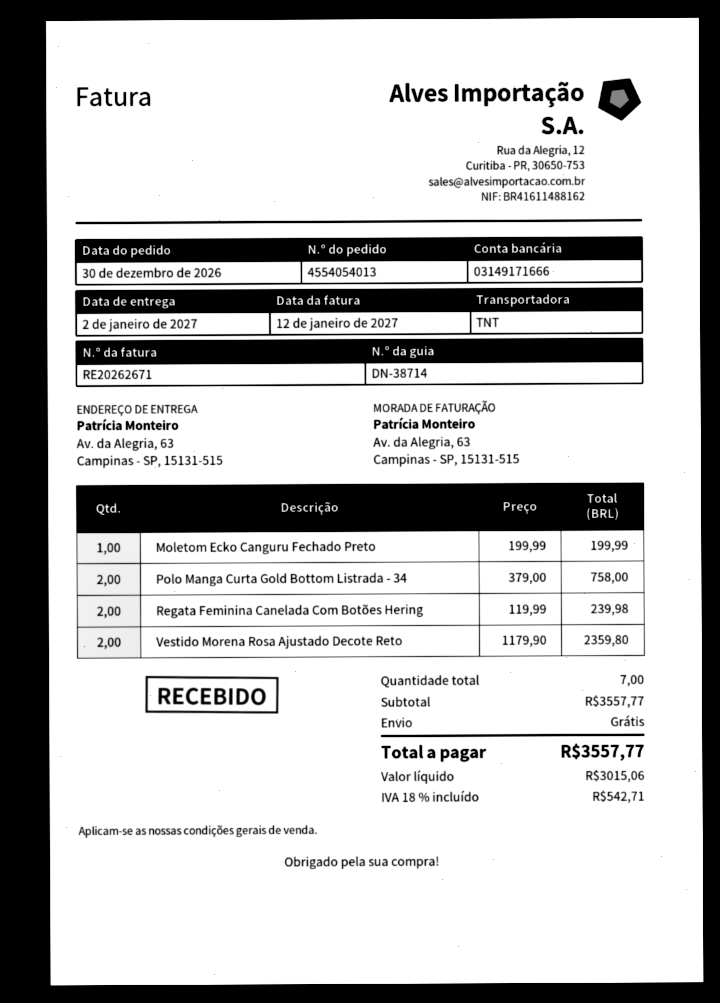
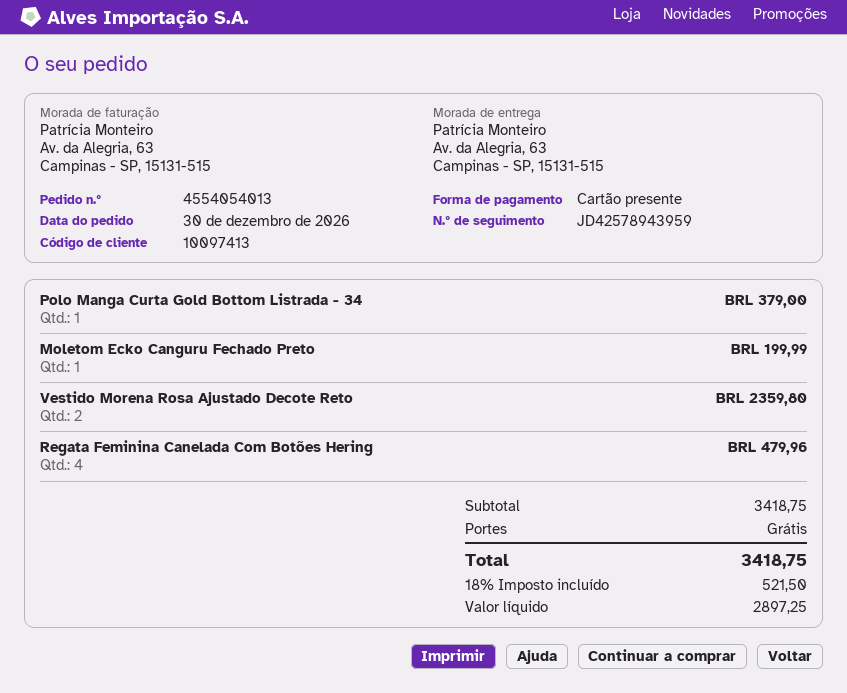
Polo Manga Curta Gold Bottom Listrada - 34: 2 for 758.00 -> 1 for 379.00
Regata Feminina Canelada Com Botões Hering: 2 for 239.98 -> 4 for 479.96
subtotal: 3557.77 -> 3418.75
net: 3015.06 -> 2897.25
tax: 18% = 542.71 -> 18% = 521.50
total: 3557.77 -> 3418.75

